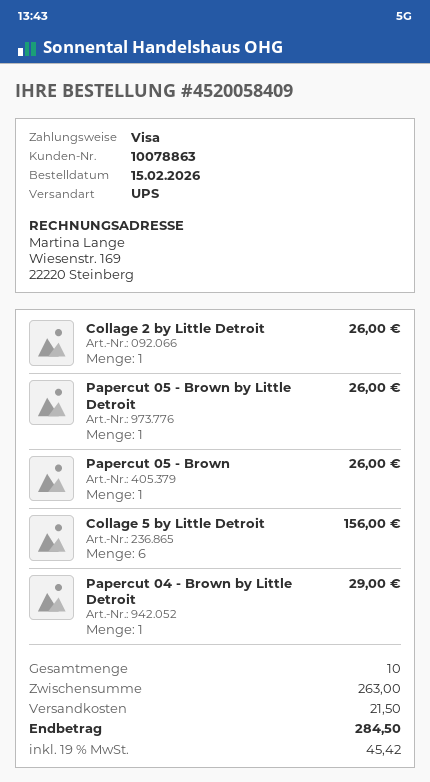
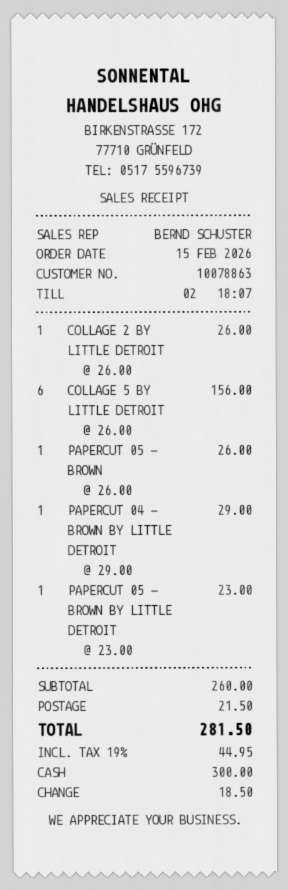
payment method: Visa -> cash
Papercut 05 - Brown by Little Detroit: 1 for 26.00 -> 1 for 23.00
subtotal: 263.00 -> 260.00
tax: 19% = 45.42 -> 19% = 44.95
total: 284.50 -> 281.50

